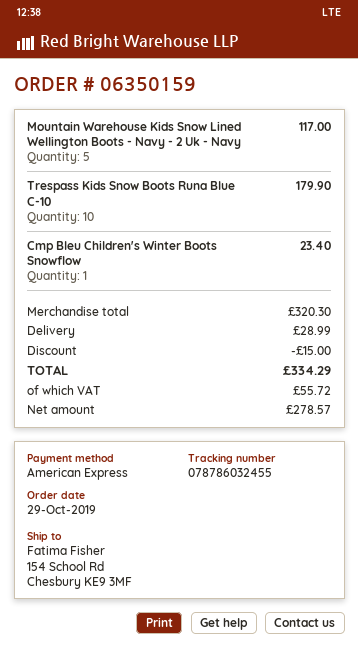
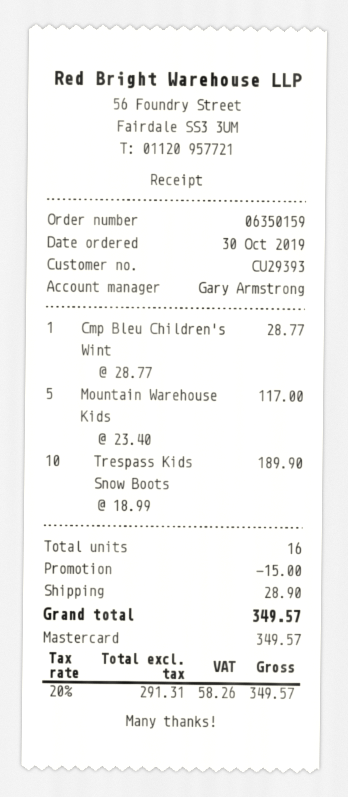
order date: 2019-10-29 -> 2019-10-30
payment method: American Express -> Mastercard
Trespass Kids Snow Boots Runa Blue C-10: 10 for 179.90 -> 10 for 189.90
Cmp Bleu Children's Winter Boots Snowflow: 1 for 23.40 -> 1 for 28.77
shipping: 28.99 -> 28.90
net: 278.57 -> 291.31
tax: 55.72 -> 58.26
total: 334.29 -> 349.57

